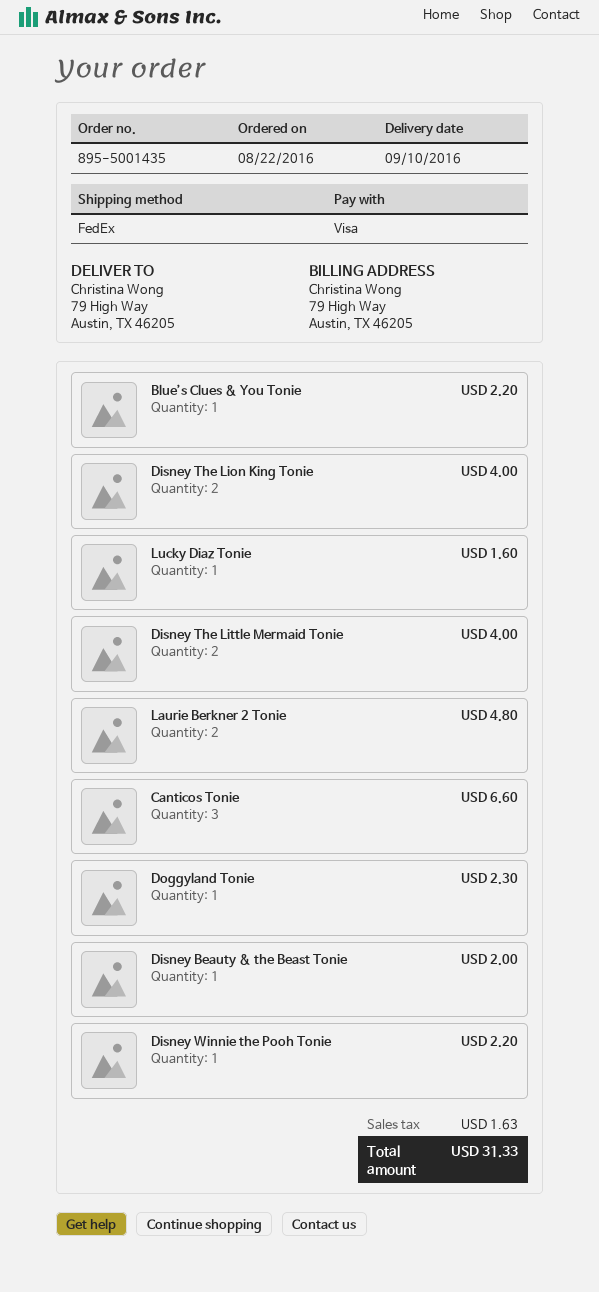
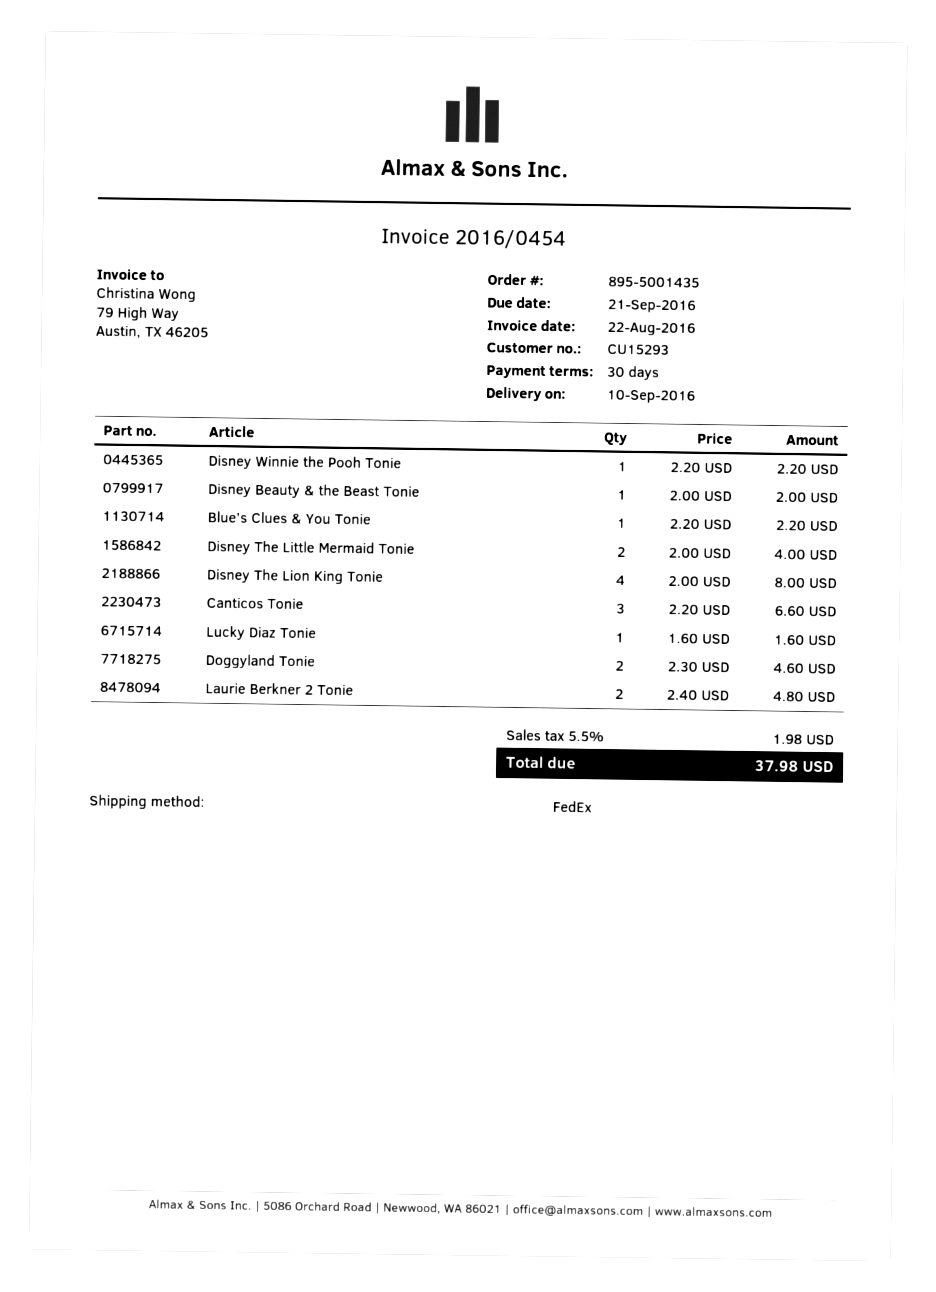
Disney The Lion King Tonie: 2 for 4.00 -> 4 for 8.00
Doggyland Tonie: 1 for 2.30 -> 2 for 4.60
tax: 1.63 -> 1.98
total: 31.33 -> 37.98

